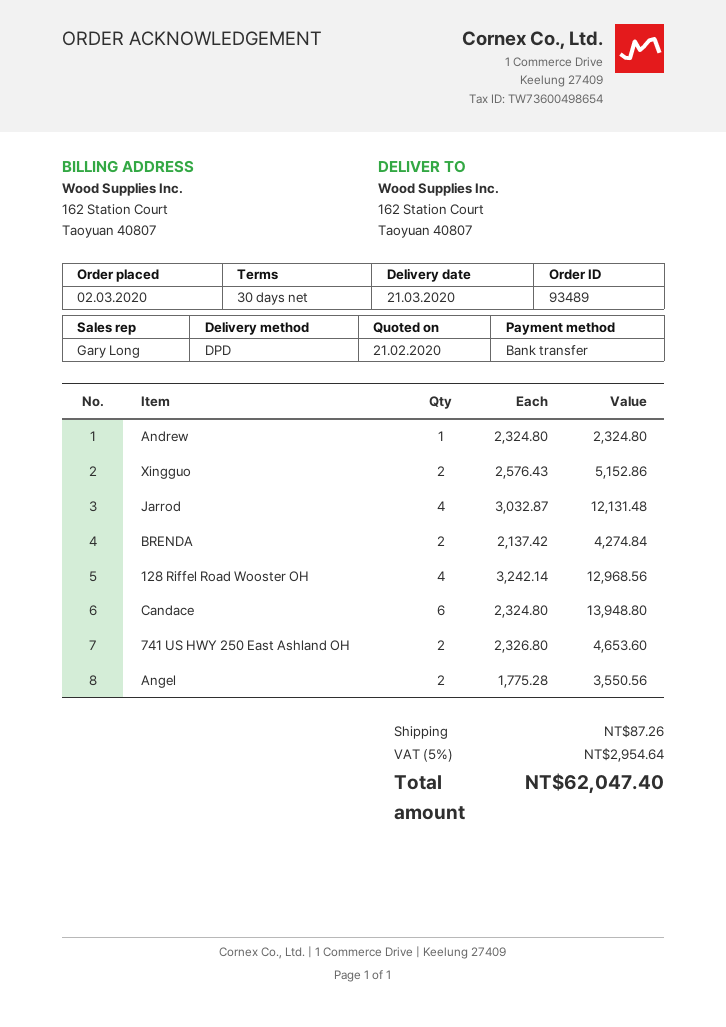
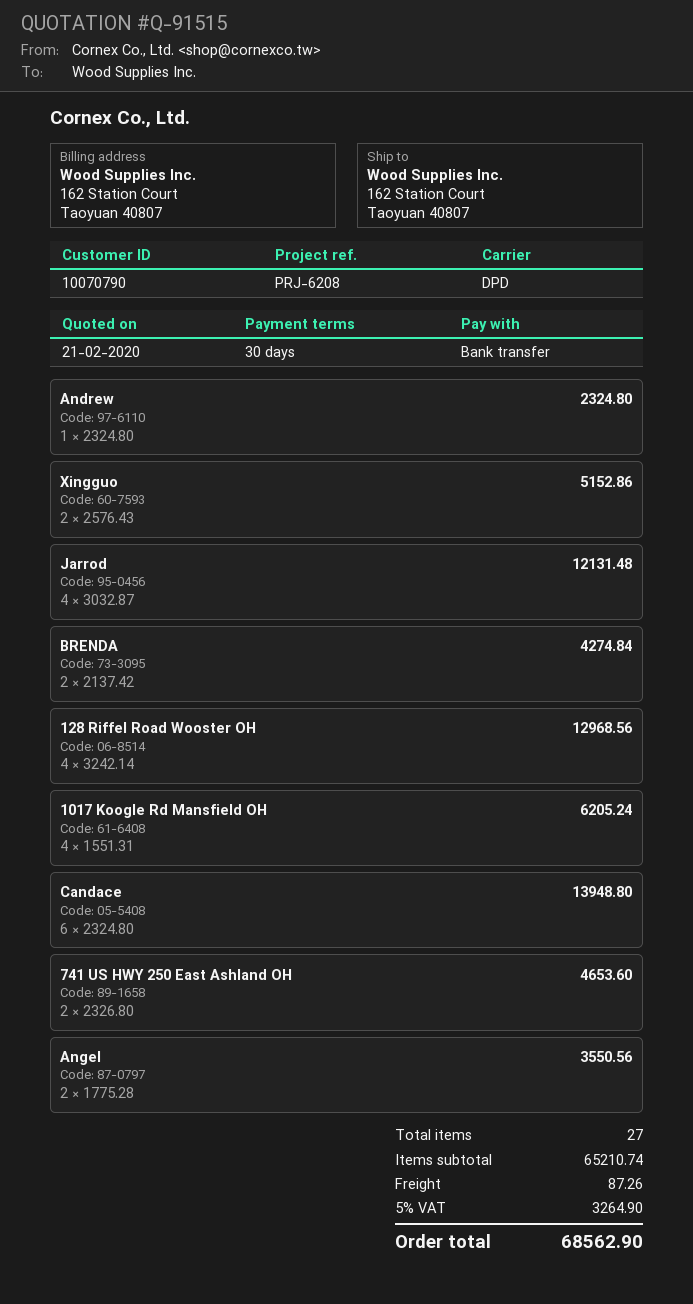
1017 Koogle Rd Mansfield OH: none -> 4 x 1551.31 = 6205.24
tax: 5% = 2954.64 -> 5% = 3264.90
total: 62047.40 -> 68562.90

